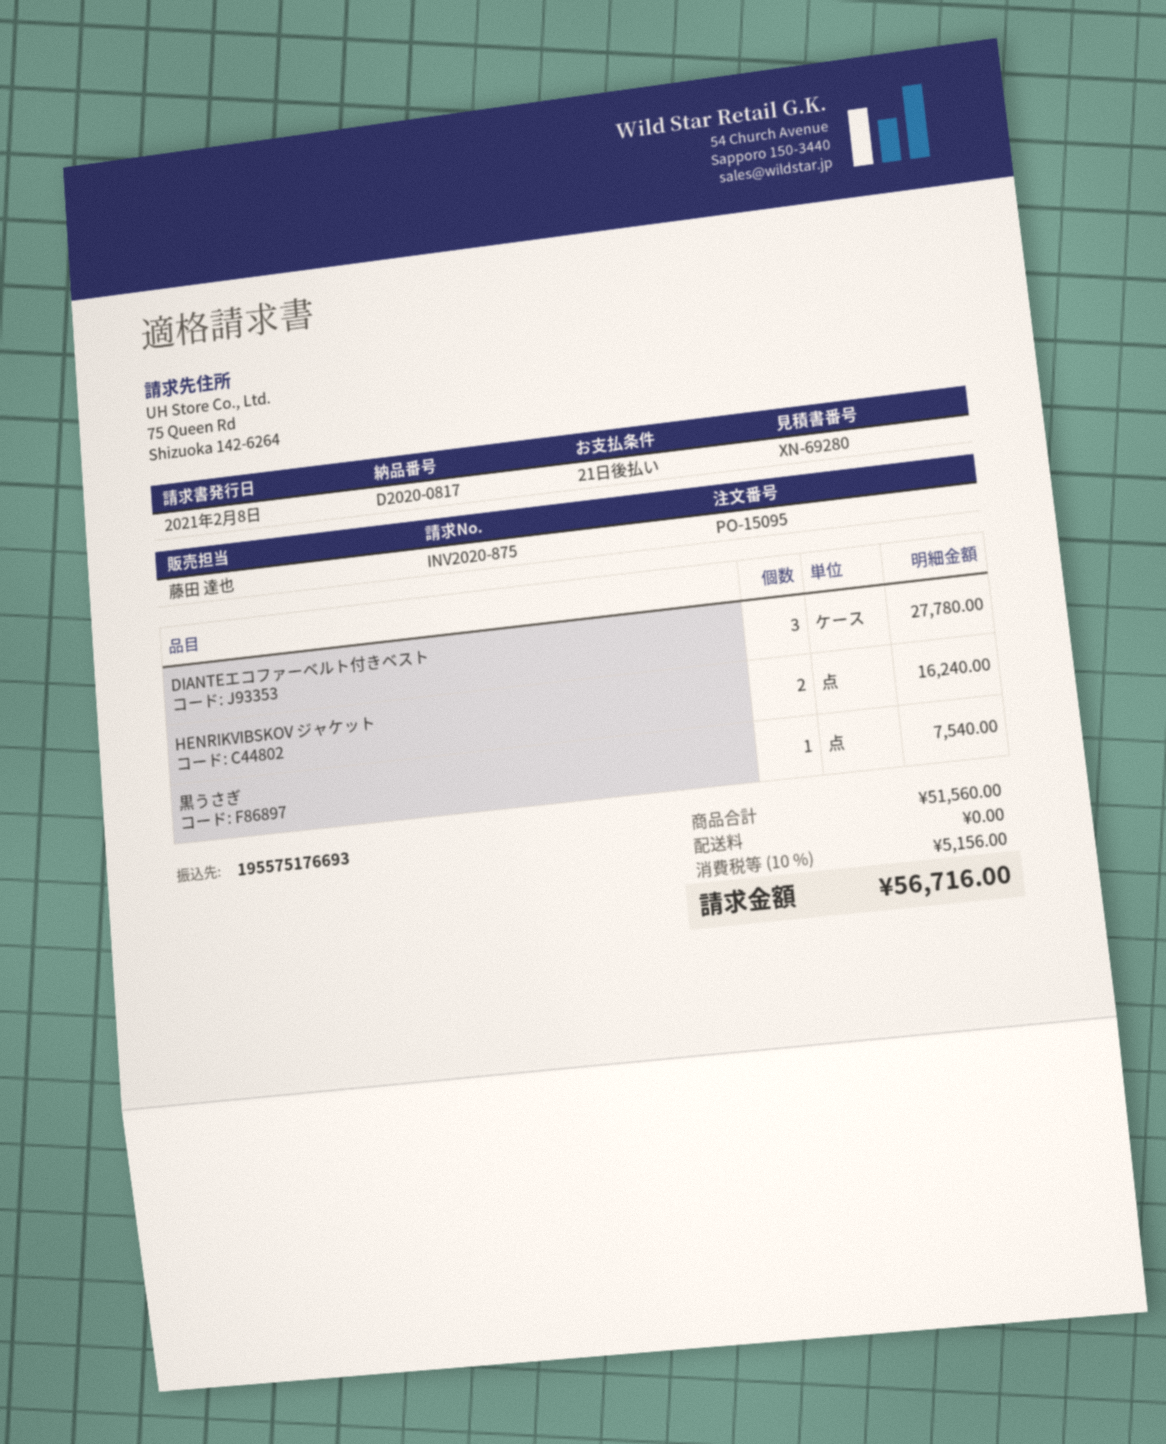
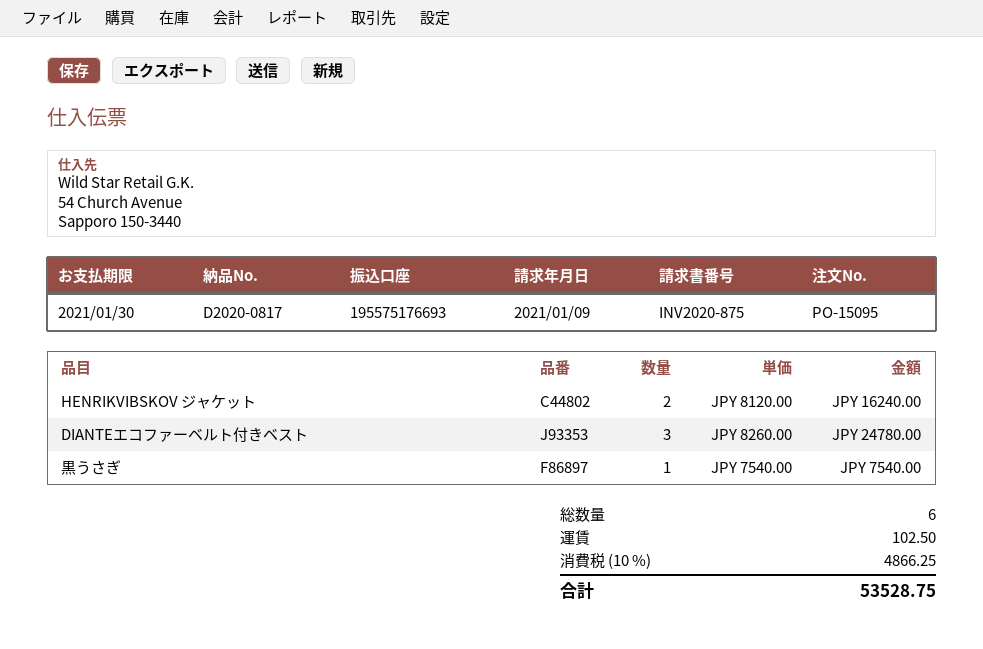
invoice date: 2021-02-08 -> 2021-01-09
DIANTEエコファーベルト付きベスト: 3 for 27780.00 -> 3 for 24780.00
shipping: 0.00 -> 102.50
tax: 10% = 5156.00 -> 10% = 4866.25
total: 56716.00 -> 53528.75

